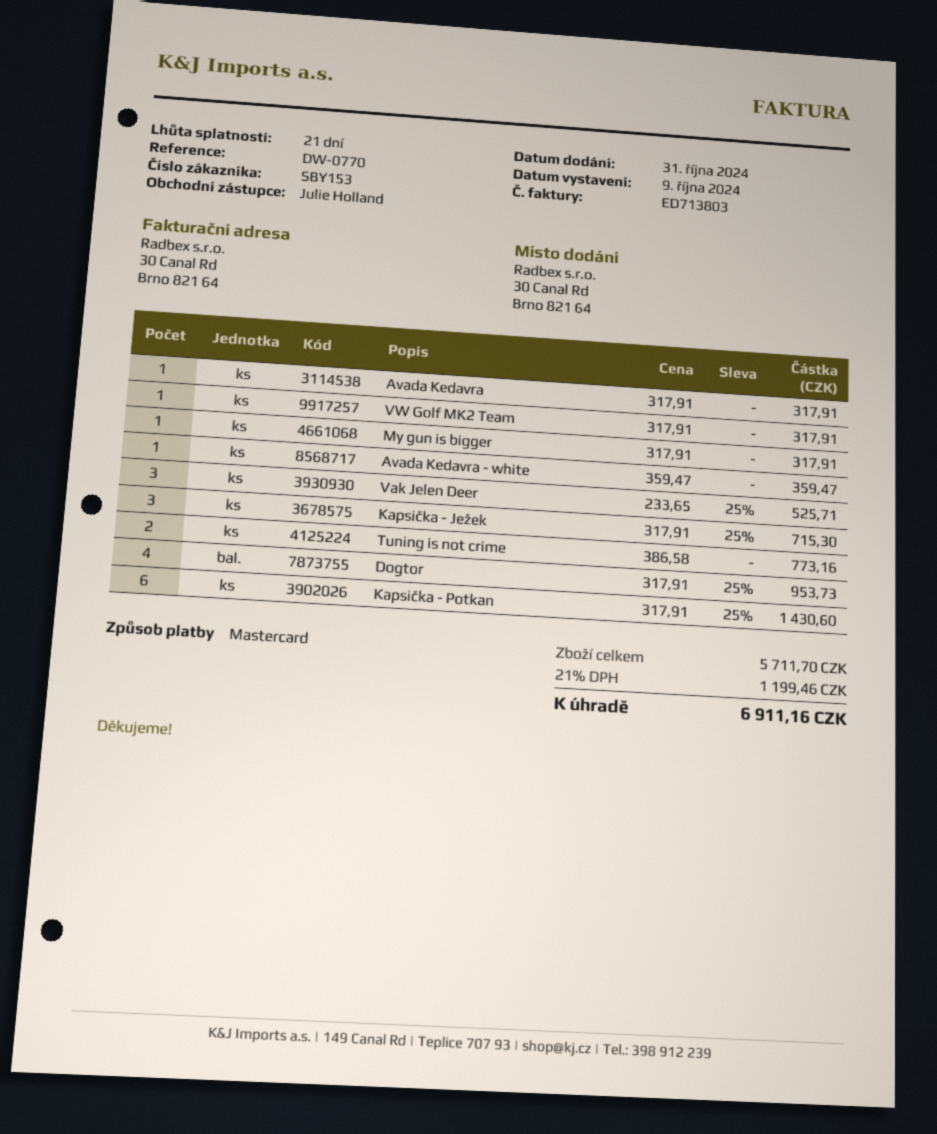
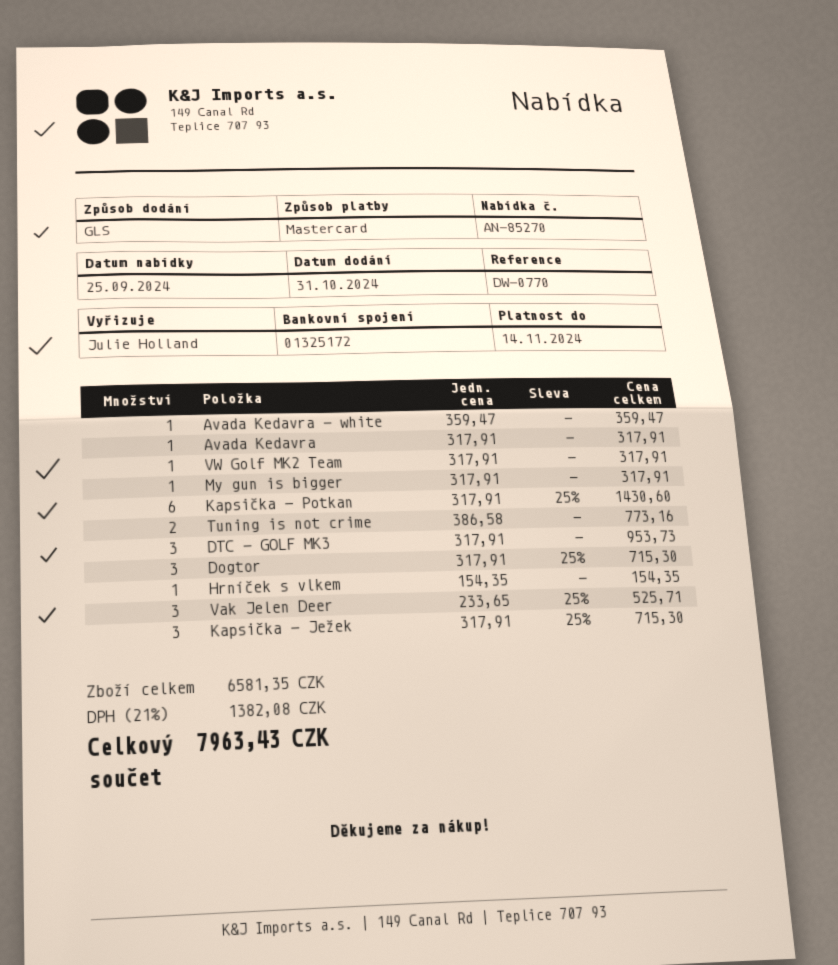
Dogtor: 4 x 317.91 - 25% = 953.73 -> 3 x 317.91 - 25% = 715.30
DTC - GOLF MK3: none -> 3 x 317.91 = 953.73
Hrníček s vlkem: none -> 1 x 154.35 = 154.35
subtotal: 5711.70 -> 6581.35
tax: 21% = 1199.46 -> 21% = 1382.08
total: 6911.16 -> 7963.43

